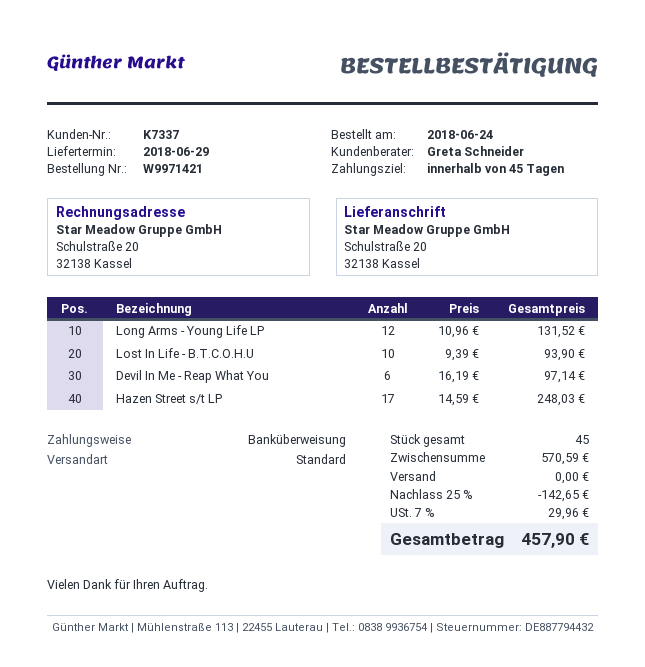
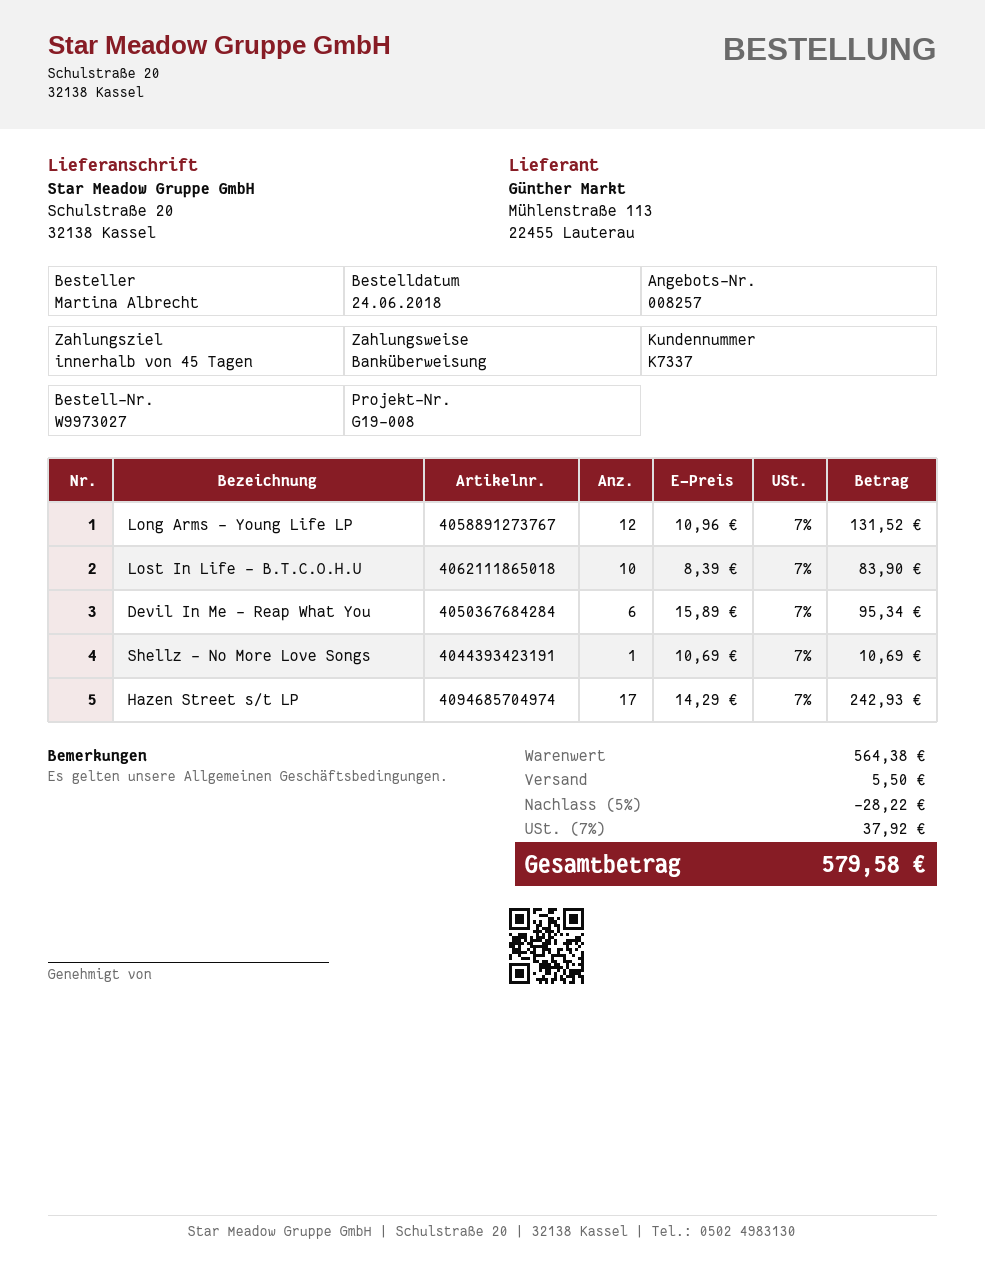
order number: W9971421 -> W9973027
Lost In Life - B.T.C.O.H.U: 10 x 9.39 = 93.90 -> 10 x 8.39 = 83.90
Devil In Me - Reap What You: 6 x 16.19 = 97.14 -> 6 x 15.89 = 95.34
Hazen Street s/t LP: 17 x 14.59 = 248.03 -> 17 x 14.29 = 242.93
Shellz - No More Love Songs: none -> 1 x 10.69 = 10.69
subtotal: 570.59 -> 564.38
discount: 25% = 142.65 -> 5% = 28.22
shipping: 0.00 -> 5.50
tax: 7% = 29.96 -> 7% = 37.92
total: 457.90 -> 579.58

